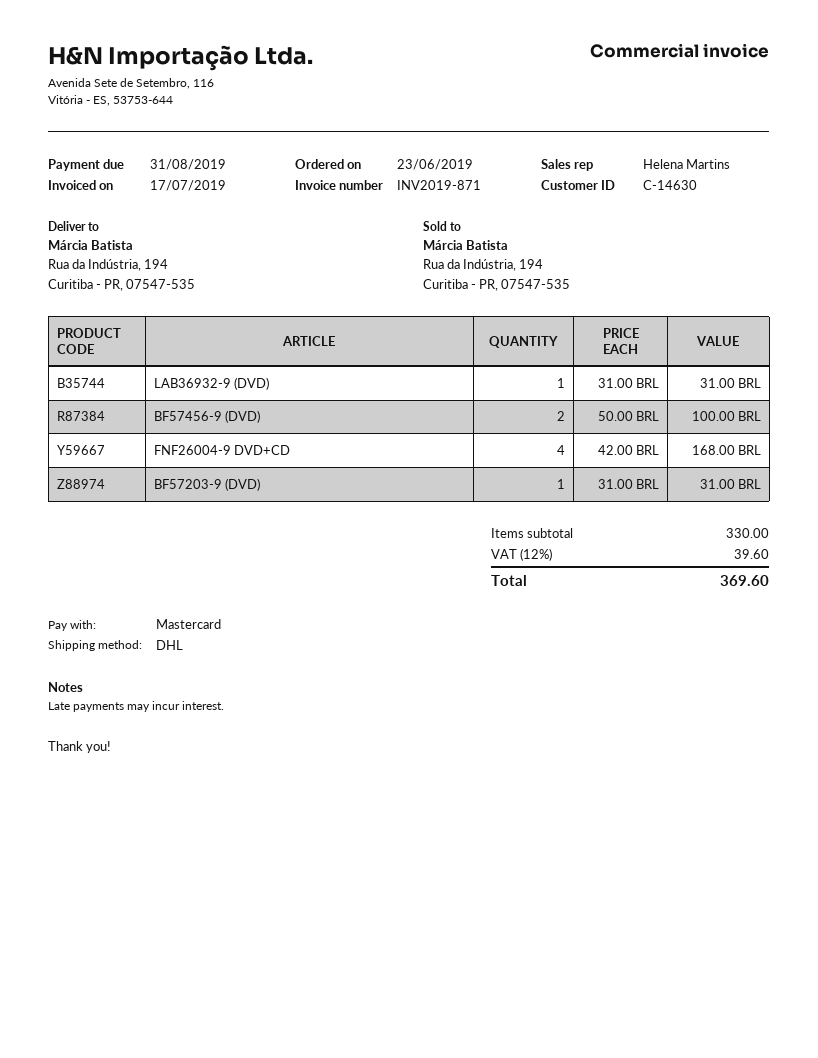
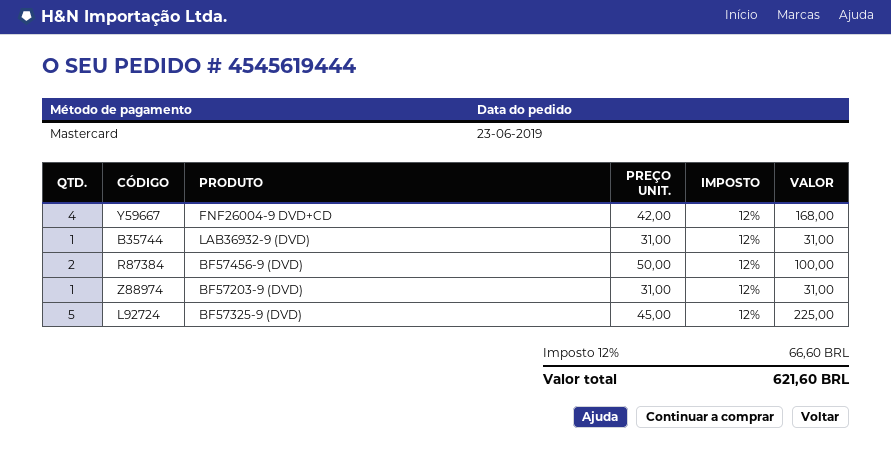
BF57325-9 (DVD): none -> 5 x 45.00 = 225.00
tax: 12% = 39.60 -> 12% = 66.60
total: 369.60 -> 621.60

